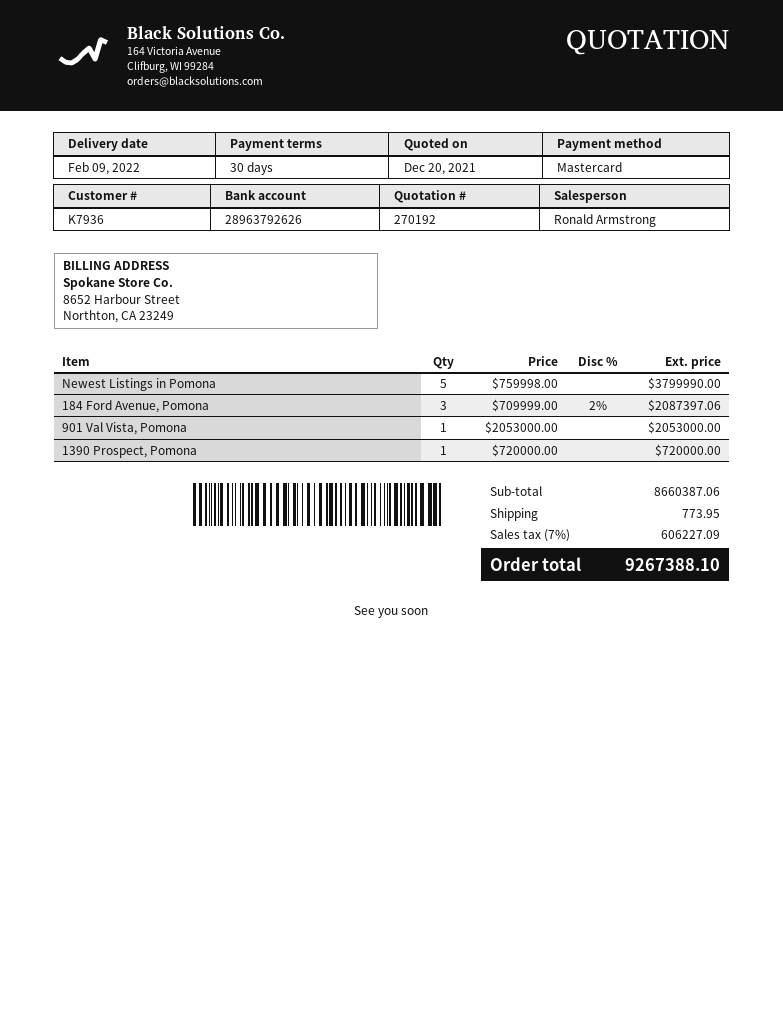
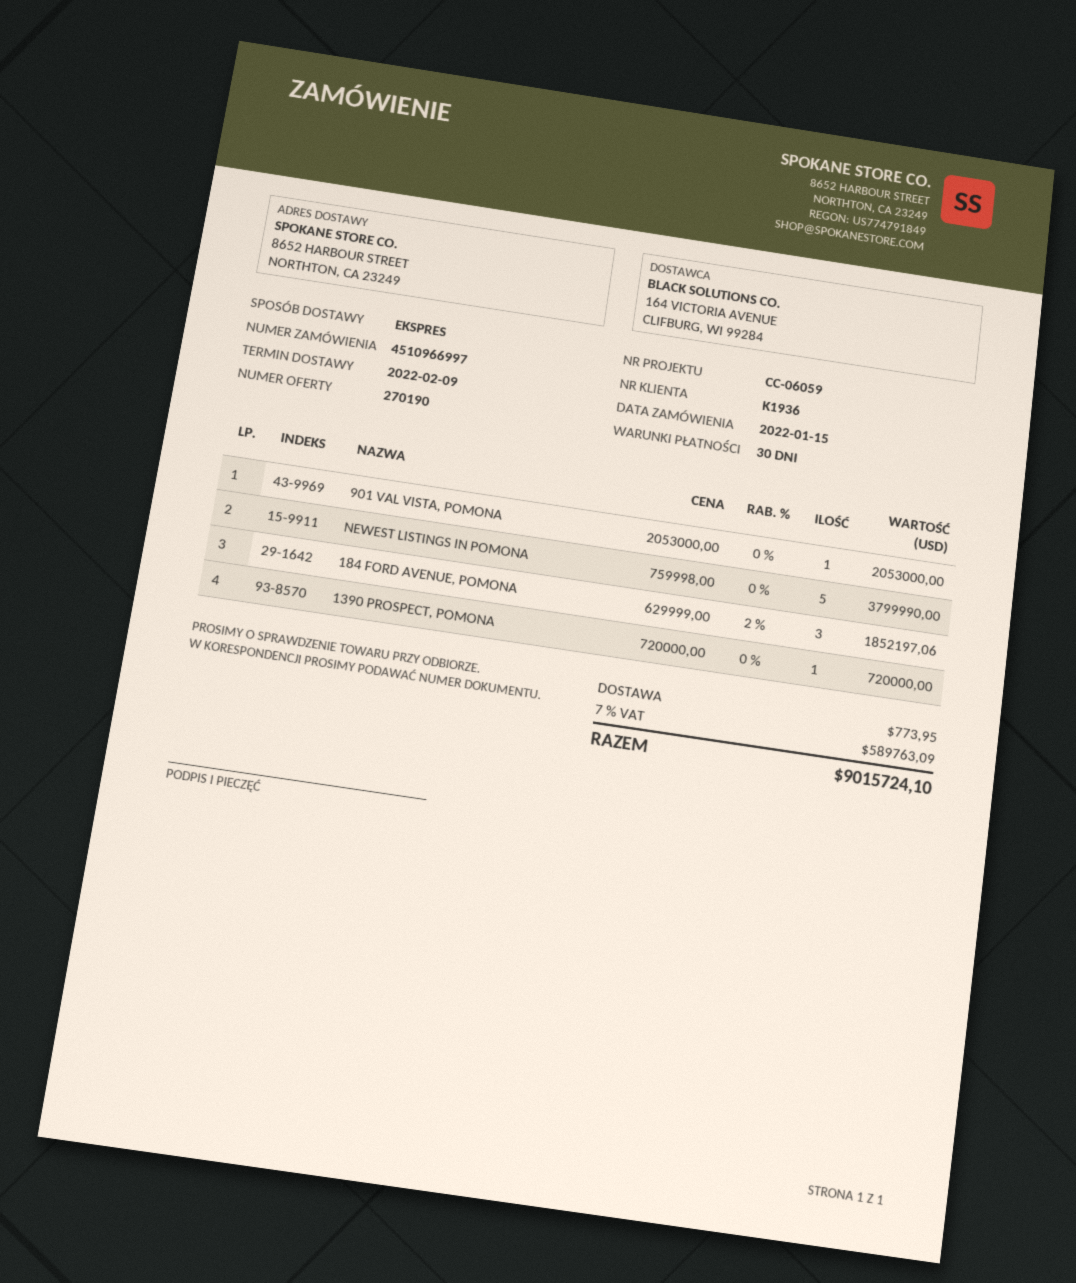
quote number: 270192 -> 270190
customer number: K7936 -> K1936
184 Ford Avenue, Pomona: 3 x 709999.00 - 2% = 2087397.06 -> 3 x 629999.00 - 2% = 1852197.06
tax: 7% = 606227.09 -> 7% = 589763.09
total: 9267388.10 -> 9015724.10

